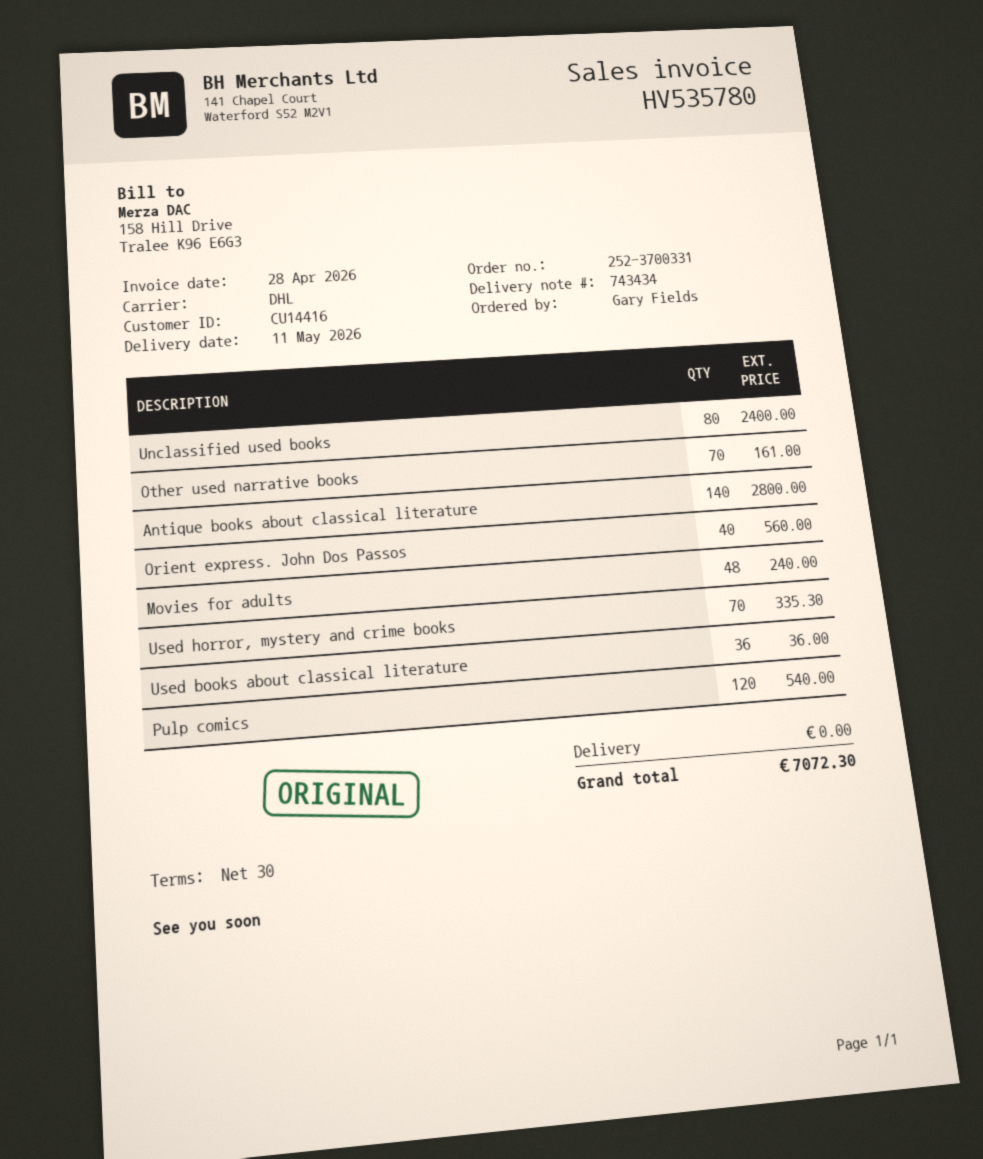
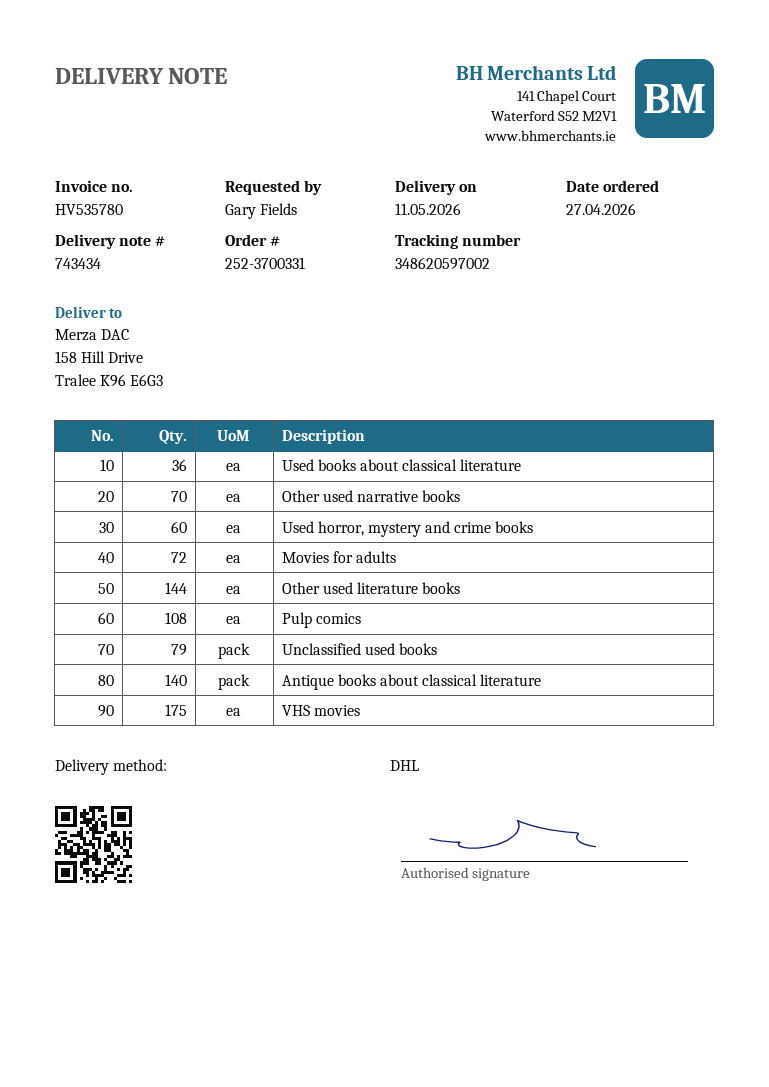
Unclassified used books: 80 -> 79
Orient express. John Dos Passos: 40 -> none
Movies for adults: 48 -> 72
Used horror, mystery and crime books: 70 -> 60
Pulp comics: 120 -> 108
Other used literature books: none -> 144
VHS movies: none -> 175

